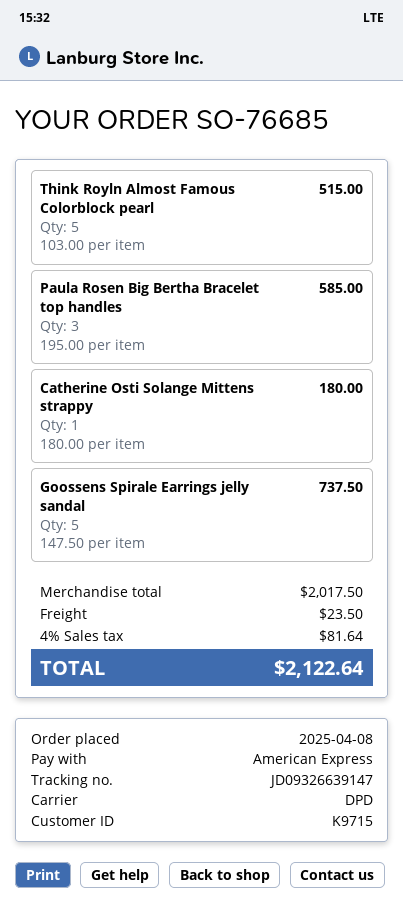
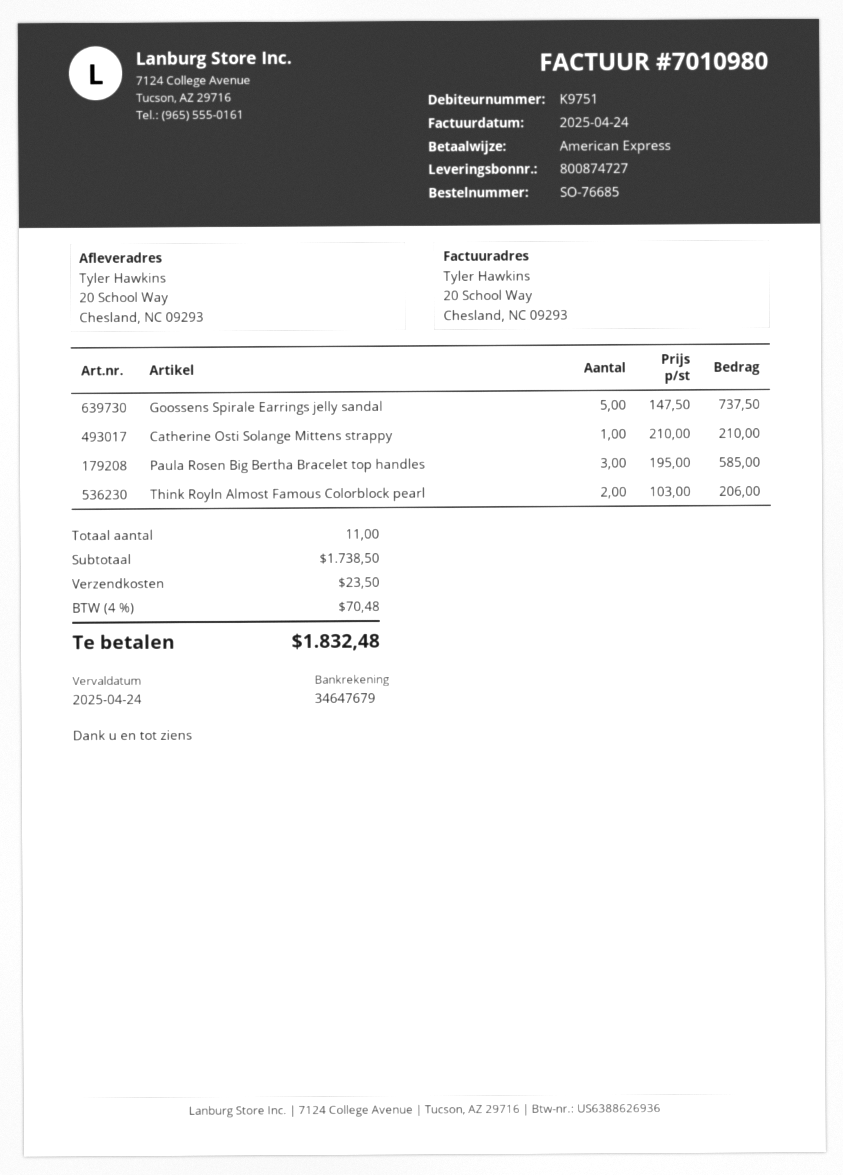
customer number: K9715 -> K9751
Think Royln Almost Famous Colorblock pearl: 5 x 103.00 = 515.00 -> 2 x 103.00 = 206.00
Catherine Osti Solange Mittens strappy: 1 x 180.00 = 180.00 -> 1 x 210.00 = 210.00
subtotal: 2017.50 -> 1738.50
tax: 4% = 81.64 -> 4% = 70.48
total: 2122.64 -> 1832.48

